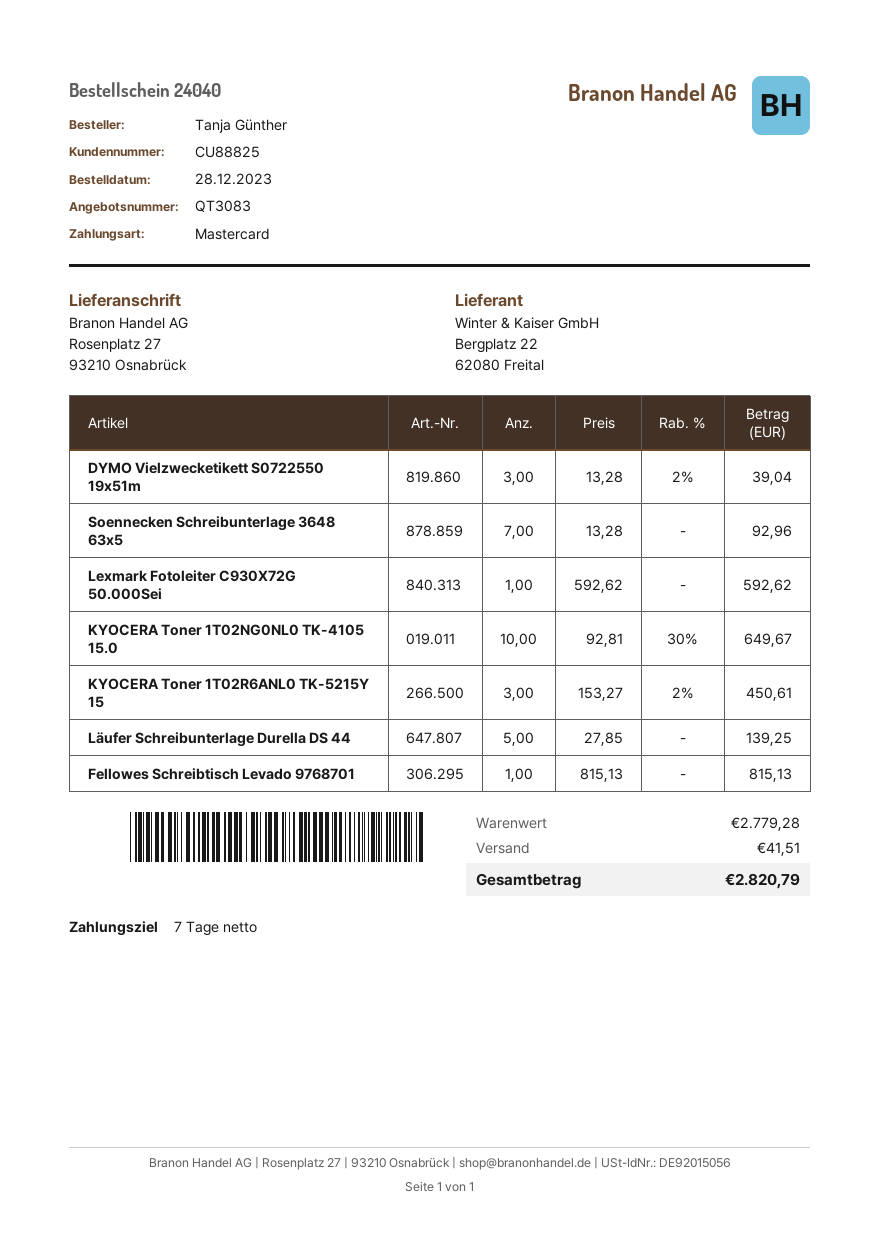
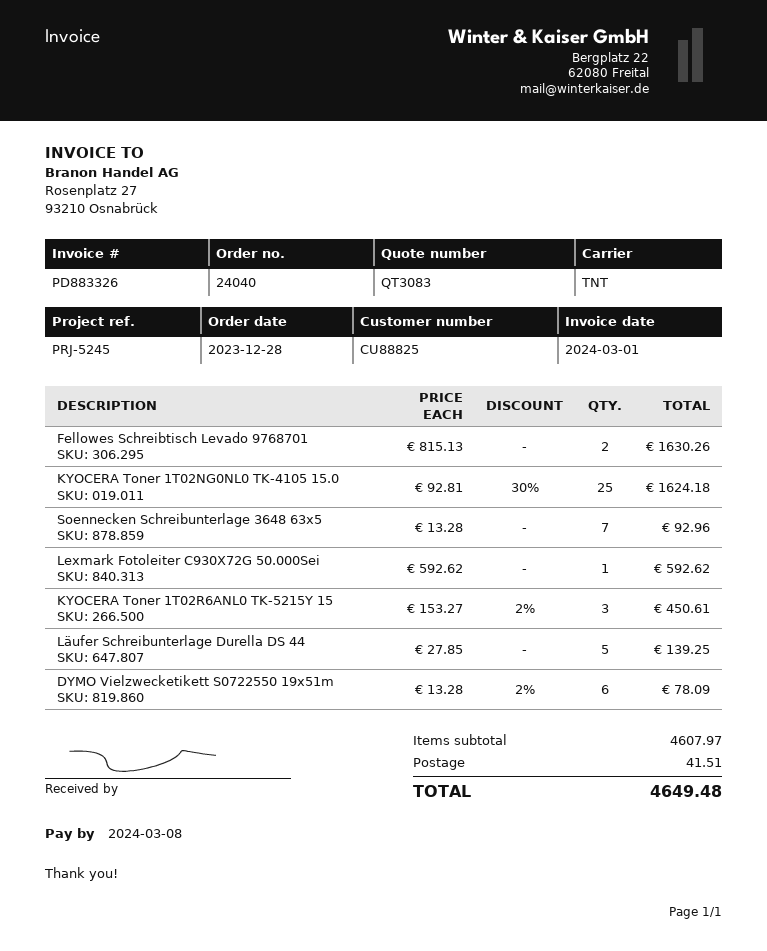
DYMO Vielzwecketikett S0722550 19x51m: 3 x 13.28 - 2% = 39.04 -> 6 x 13.28 - 2% = 78.09
KYOCERA Toner 1T02NG0NL0 TK-4105 15.0: 10 x 92.81 - 30% = 649.67 -> 25 x 92.81 - 30% = 1624.18
Fellowes Schreibtisch Levado 9768701: 1 x 815.13 = 815.13 -> 2 x 815.13 = 1630.26
subtotal: 2779.28 -> 4607.97
total: 2820.79 -> 4649.48

